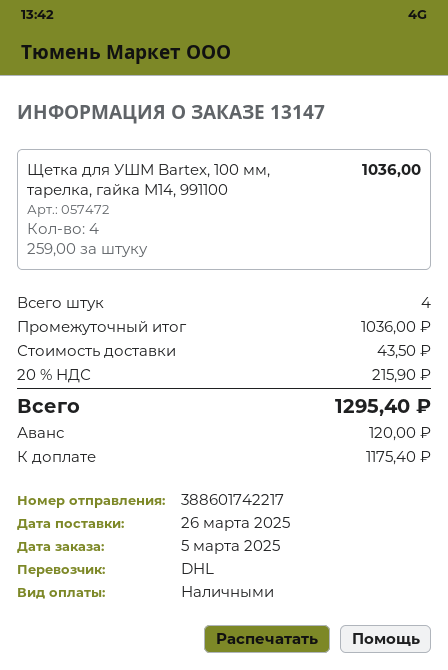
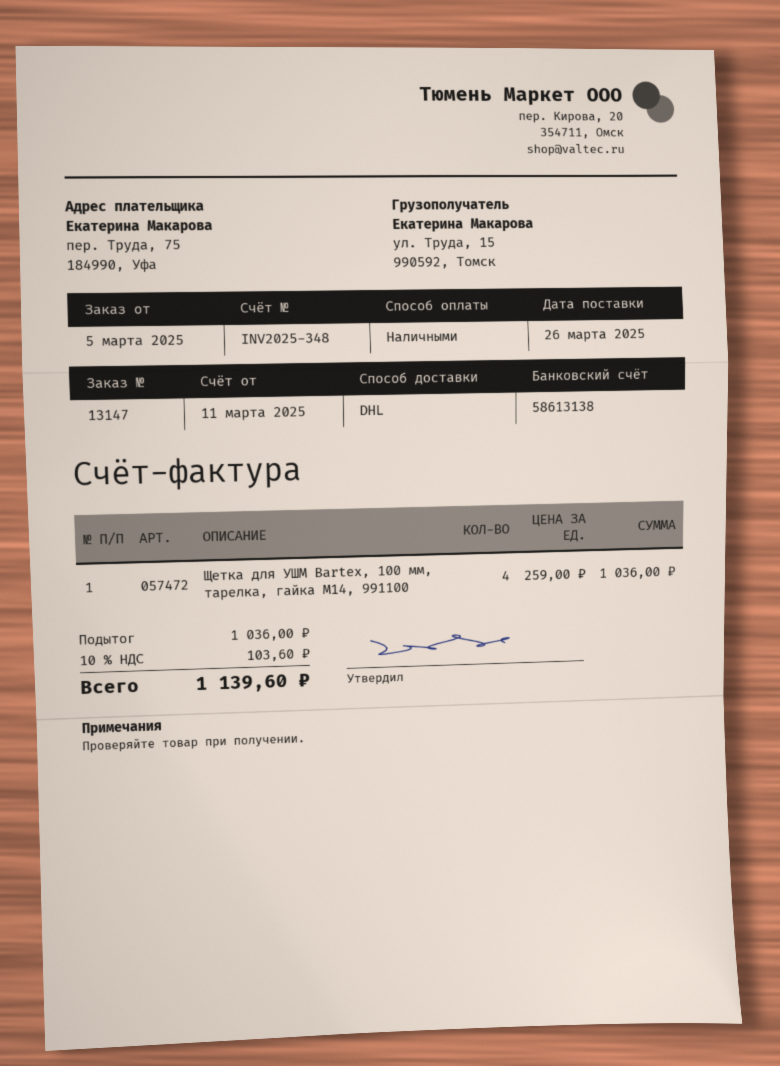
shipping: 43.50 -> none
tax: 20% = 215.90 -> 10% = 103.60
total: 1295.40 -> 1139.60

